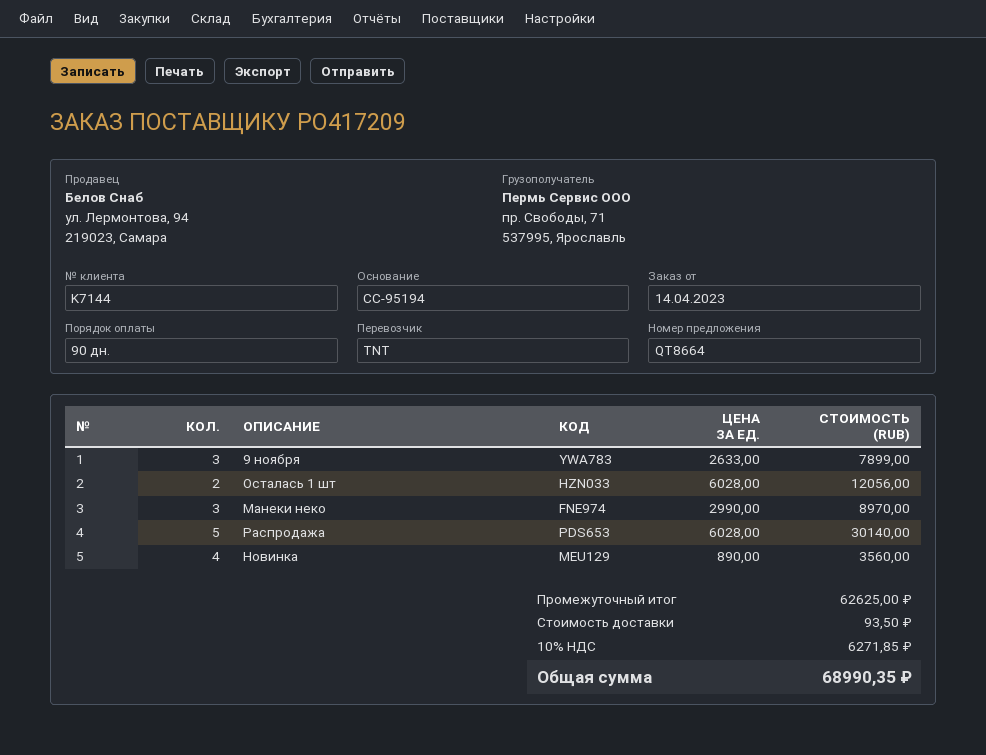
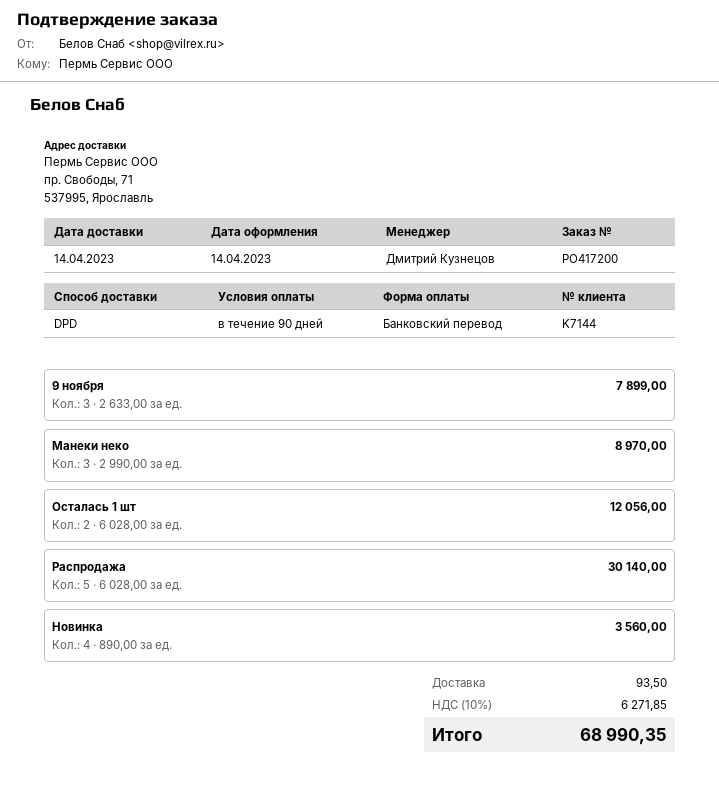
order number: PO417209 -> PO417200
shipping method: TNT -> DPD

